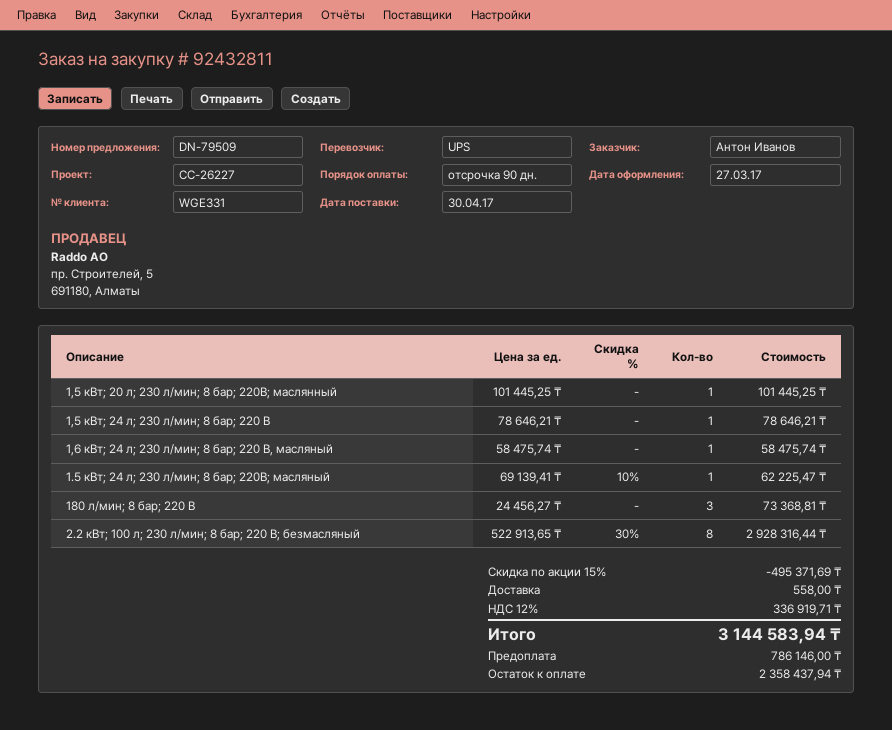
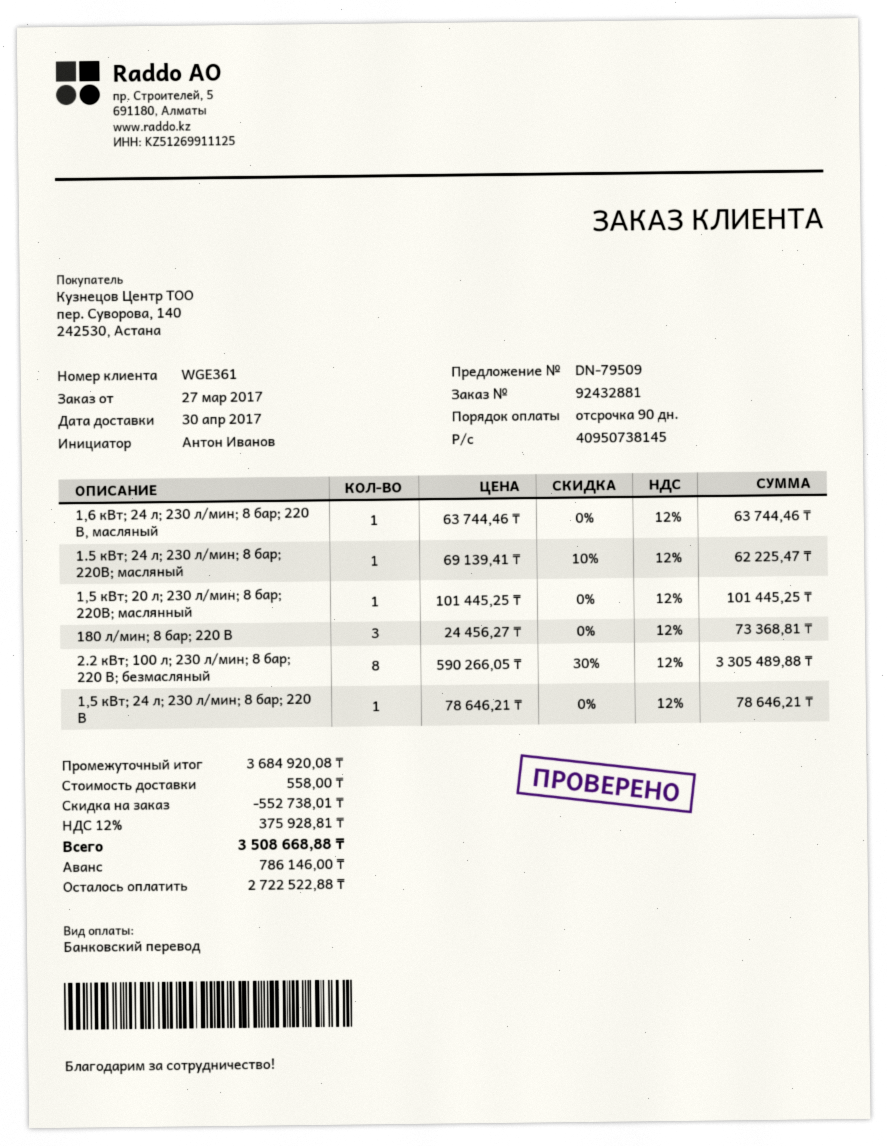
order number: 92432811 -> 92432881
customer number: WGE331 -> WGE361
1,6 кВт; 24 л; 230 л/мин; 8 бар; 220 В, масляный: 1 x 58475.74 = 58475.74 -> 1 x 63744.46 = 63744.46
2.2 кВт; 100 л; 230 л/мин; 8 бар; 220 В; безмасляный: 8 x 522913.65 - 30% = 2928316.44 -> 8 x 590266.05 - 30% = 3305489.88
discount: 495371.69 -> 552738.01
tax: 12% = 336919.71 -> 12% = 375928.81
total: 3144583.94 -> 3508668.88
balance: 2358437.94 -> 2722522.88

